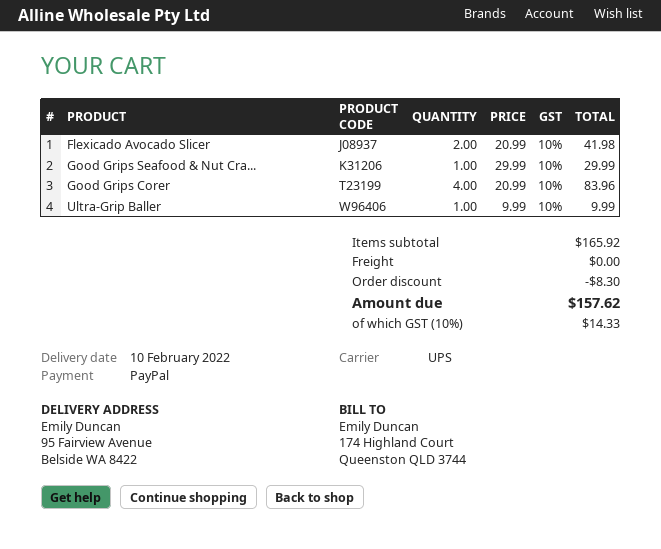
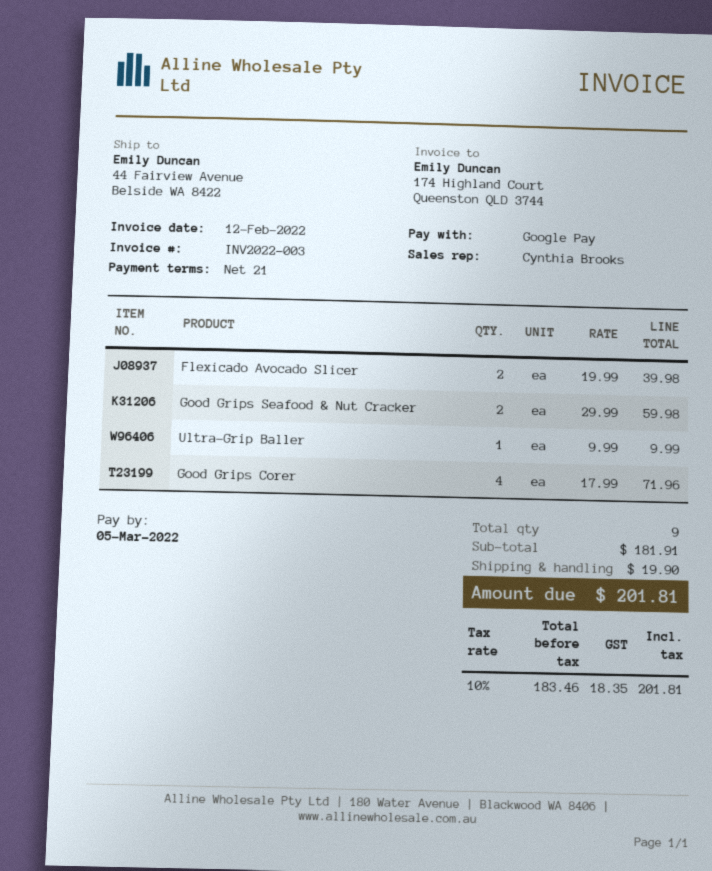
payment method: PayPal -> Google Pay
ship to: 95 Fairview Avenue, Belside WA 8422 -> 44 Fairview Avenue, Belside WA 8422
Flexicado Avocado Slicer: 2 x 20.99 = 41.98 -> 2 x 19.99 = 39.98
Good Grips Seafood & Nut Cra...: 1 x 29.99 = 29.99 -> 2 x 29.99 = 59.98
Good Grips Corer: 4 x 20.99 = 83.96 -> 4 x 17.99 = 71.96
subtotal: 165.92 -> 181.91
discount: 8.30 -> none
shipping: 0.00 -> 19.90
tax: 10% = 14.33 -> 10% = 18.35
total: 157.62 -> 201.81

